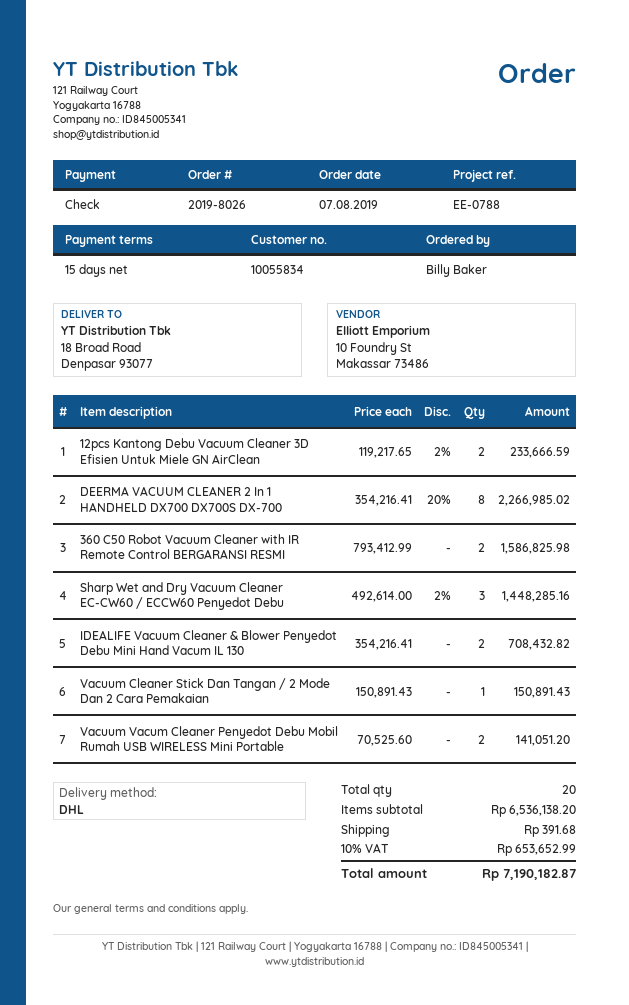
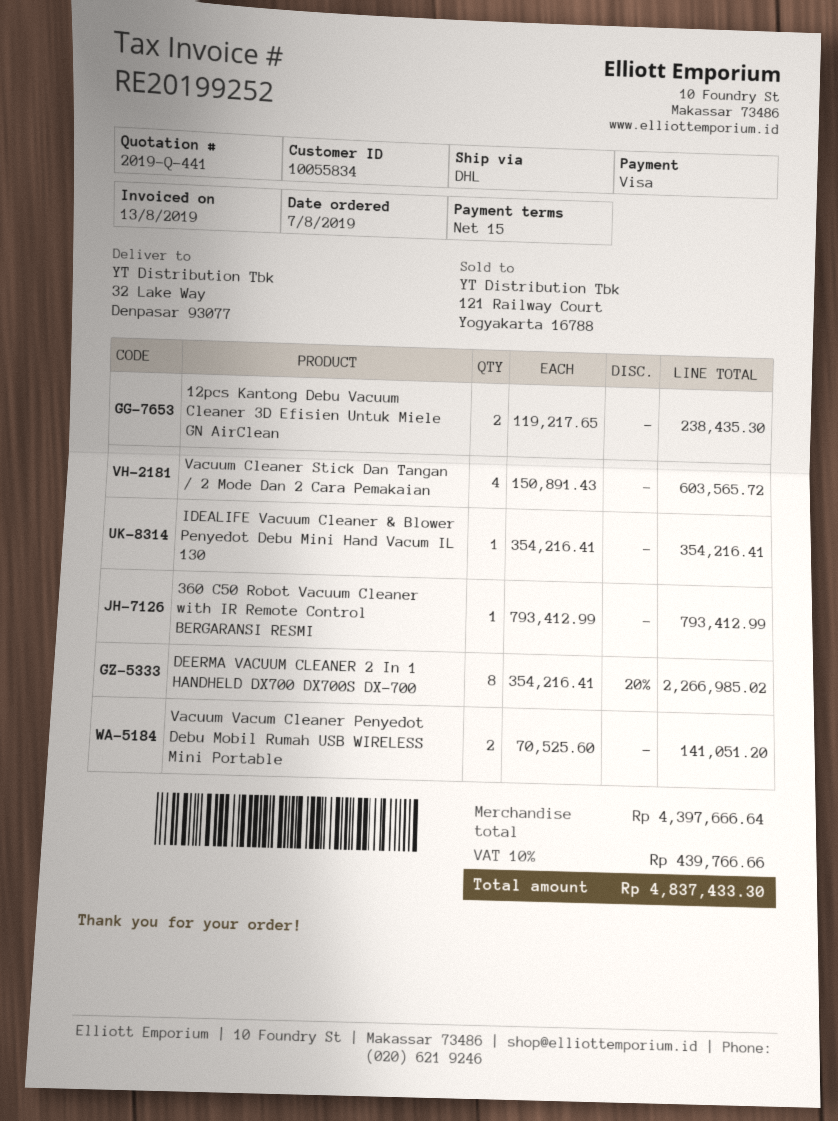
payment method: cheque -> Visa
ship to: 18 Broad Road, Denpasar 93077 -> 32 Lake Way, Denpasar 93077
12pcs Kantong Debu Vacuum Cleaner 3D Efisien Untuk Miele GN AirClean: 2 x 119217.65 - 2% = 233666.59 -> 2 x 119217.65 = 238435.30
360 C50 Robot Vacuum Cleaner with IR Remote Control BERGARANSI RESMI: 2 x 793412.99 = 1586825.98 -> 1 x 793412.99 = 793412.99
Sharp Wet and Dry Vacuum Cleaner EC-CW60 / ECCW60 Penyedot Debu: 3 x 492614.00 - 2% = 1448285.16 -> none
IDEALIFE Vacuum Cleaner & Blower Penyedot Debu Mini Hand Vacum IL 130: 2 x 354216.41 = 708432.82 -> 1 x 354216.41 = 354216.41
Vacuum Cleaner Stick Dan Tangan / 2 Mode Dan 2 Cara Pemakaian: 1 x 150891.43 = 150891.43 -> 4 x 150891.43 = 603565.72
subtotal: 6536138.20 -> 4397666.64
shipping: 391.68 -> none
tax: 10% = 653652.99 -> 10% = 439766.66
total: 7190182.87 -> 4837433.30

